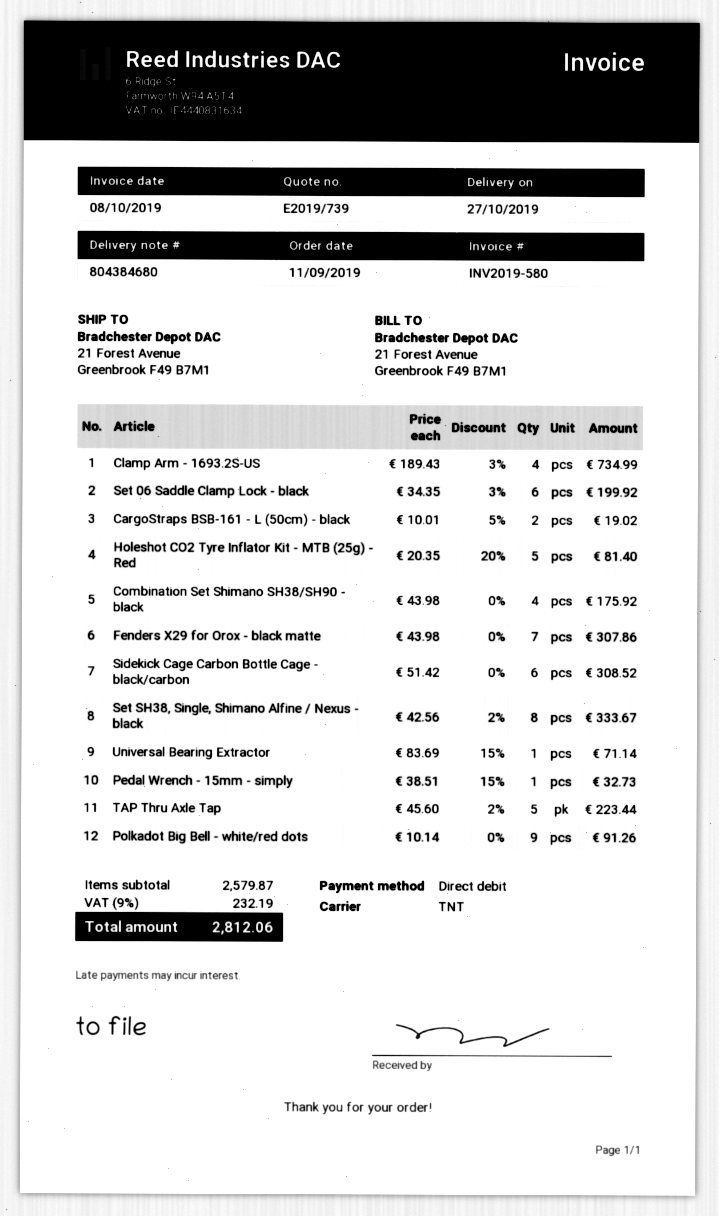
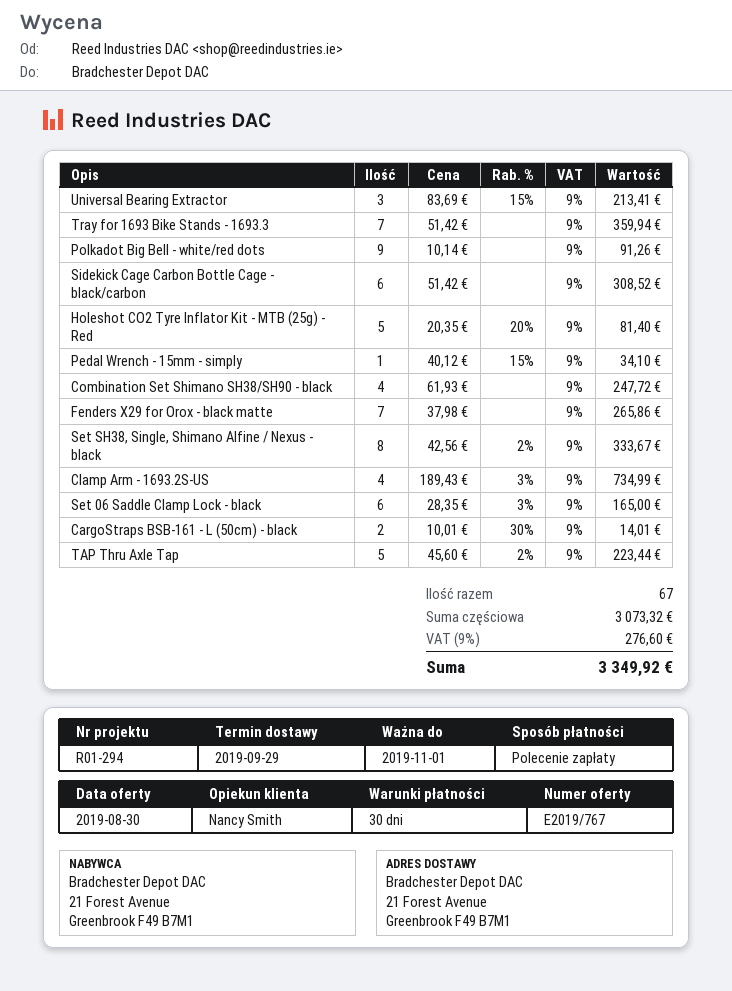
quote number: E2019/739 -> E2019/767
delivery date: 2019-10-27 -> 2019-09-29
Set 06 Saddle Clamp Lock - black: 6 x 34.35 - 3% = 199.92 -> 6 x 28.35 - 3% = 165.00
CargoStraps BSB-161 - L (50cm) - black: 2 x 10.01 - 5% = 19.02 -> 2 x 10.01 - 30% = 14.01
Combination Set Shimano SH38/SH90 - black: 4 x 43.98 = 175.92 -> 4 x 61.93 = 247.72
Fenders X29 for Orox - black matte: 7 x 43.98 = 307.86 -> 7 x 37.98 = 265.86
Universal Bearing Extractor: 1 x 83.69 - 15% = 71.14 -> 3 x 83.69 - 15% = 213.41
Pedal Wrench - 15mm - simply: 1 x 38.51 - 15% = 32.73 -> 1 x 40.12 - 15% = 34.10
Tray for 1693 Bike Stands - 1693.3: none -> 7 x 51.42 = 359.94
subtotal: 2579.87 -> 3073.32
tax: 9% = 232.19 -> 9% = 276.60
total: 2812.06 -> 3349.92

